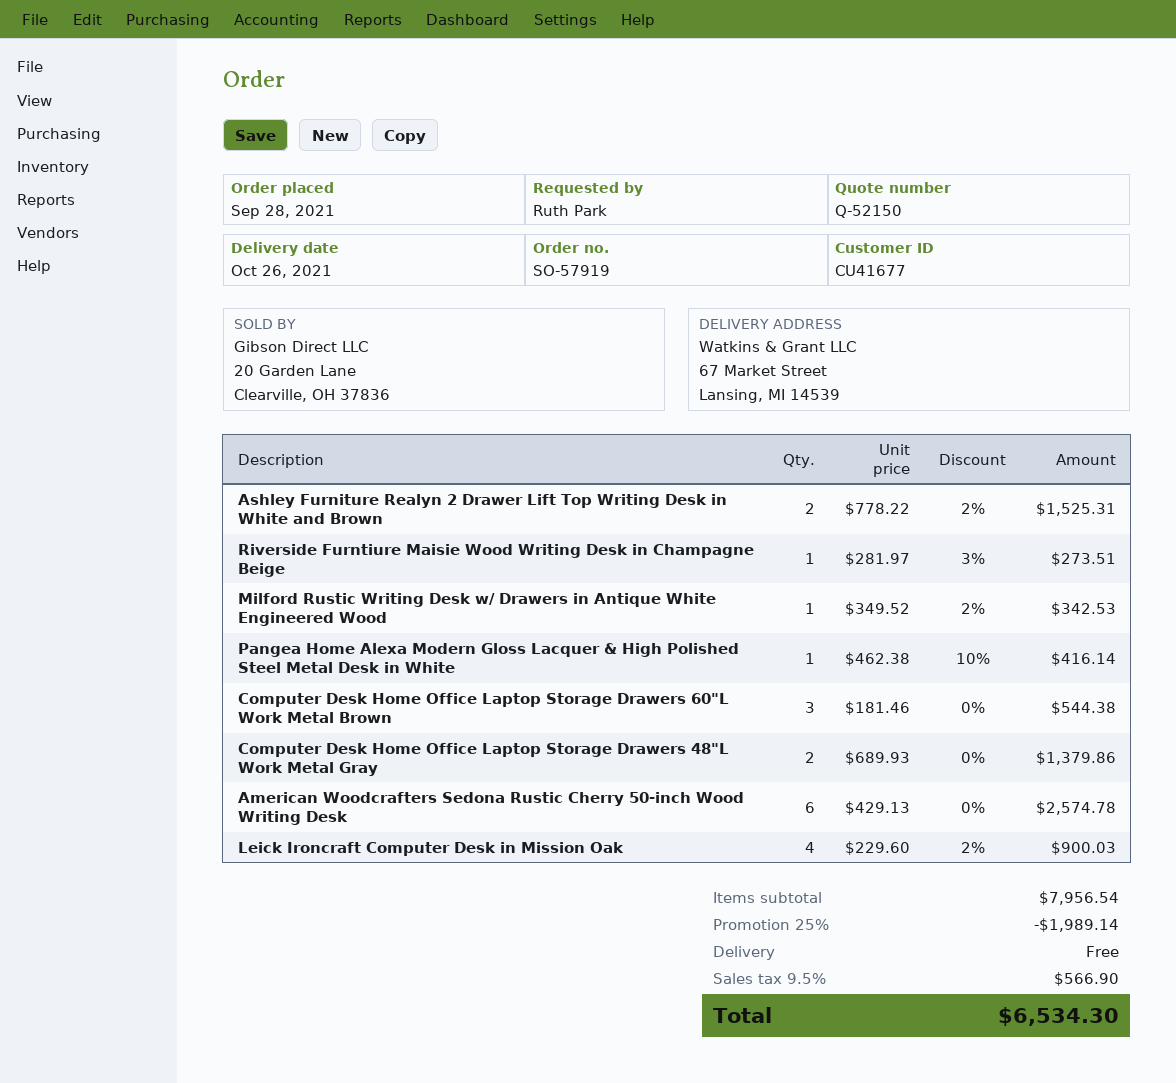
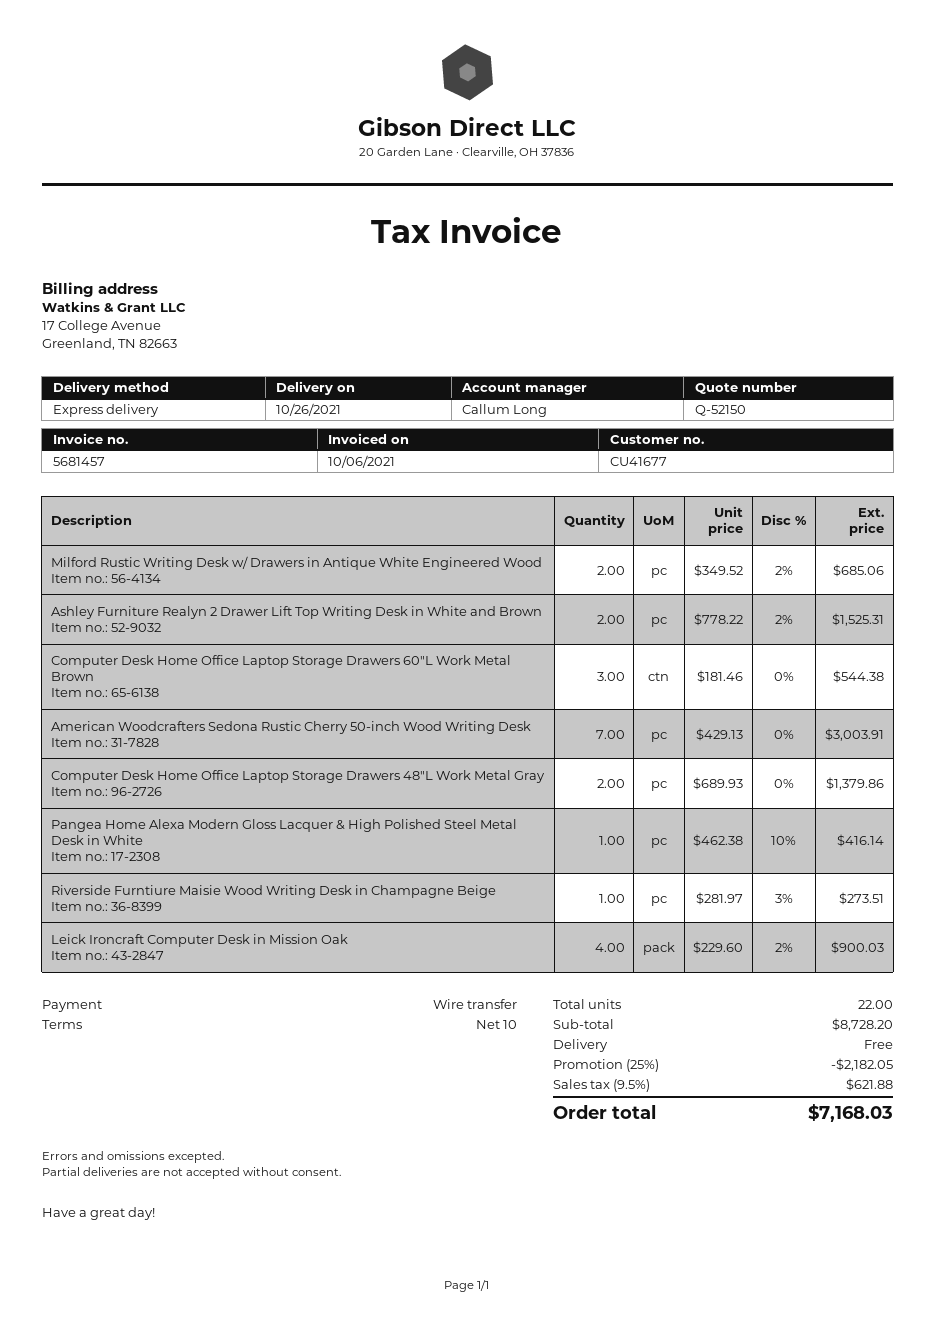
Milford Rustic Writing Desk w/ Drawers in Antique White Engineered Wood: 1 x 349.52 - 2% = 342.53 -> 2 x 349.52 - 2% = 685.06
American Woodcrafters Sedona Rustic Cherry 50-inch Wood Writing Desk: 6 x 429.13 = 2574.78 -> 7 x 429.13 = 3003.91
subtotal: 7956.54 -> 8728.20
discount: 25% = 1989.14 -> 25% = 2182.05
tax: 9.5% = 566.90 -> 9.5% = 621.88
total: 6534.30 -> 7168.03

